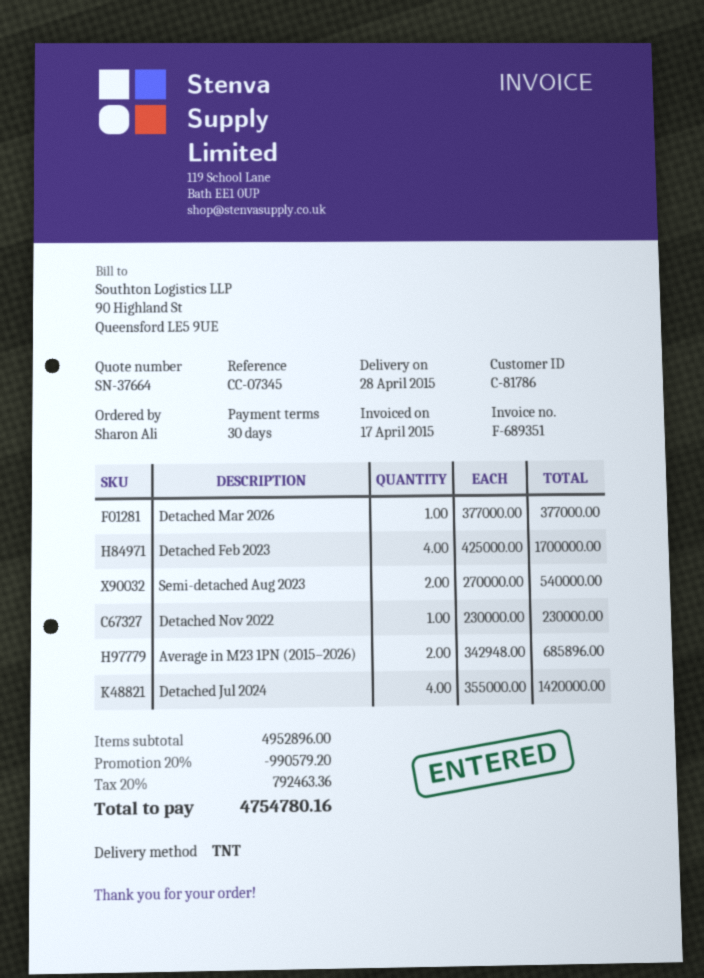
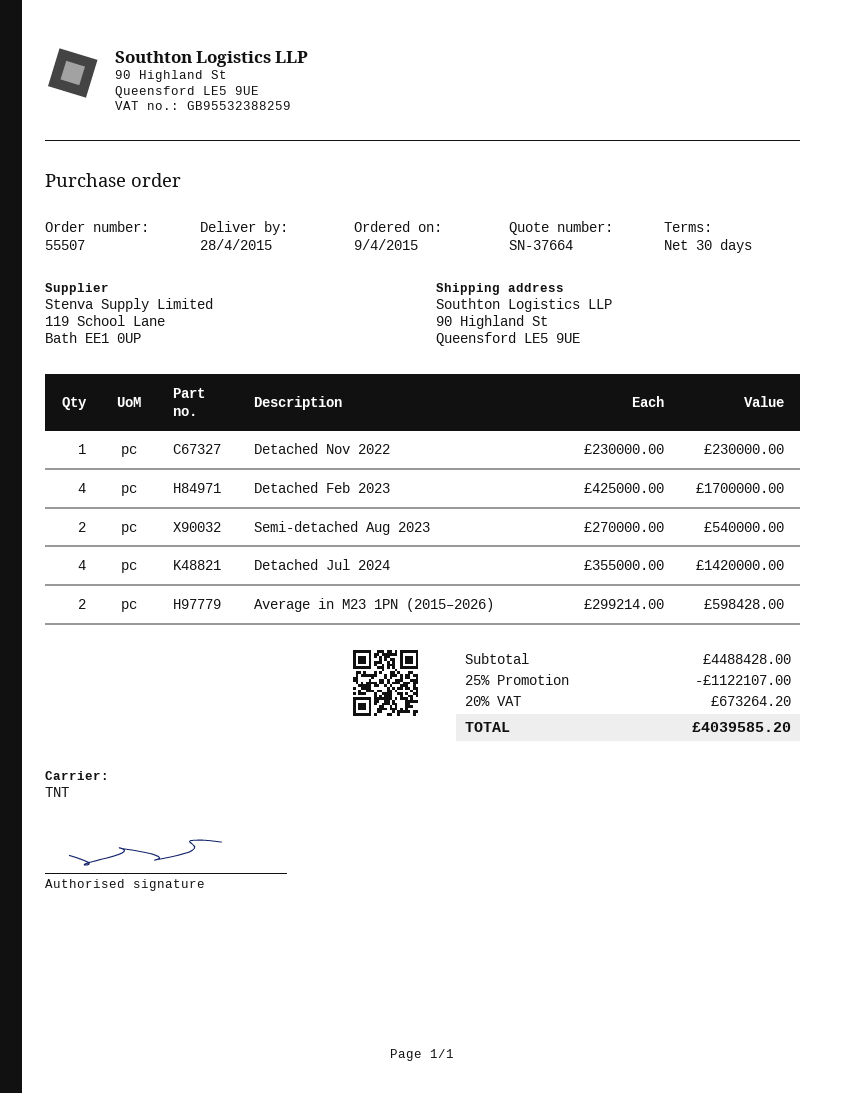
Detached Mar 2026: 1 x 377000.00 = 377000.00 -> none
Average in M23 1PN (2015–2026): 2 x 342948.00 = 685896.00 -> 2 x 299214.00 = 598428.00
subtotal: 4952896.00 -> 4488428.00
discount: 20% = 990579.20 -> 25% = 1122107.00
tax: 20% = 792463.36 -> 20% = 673264.20
total: 4754780.16 -> 4039585.20

